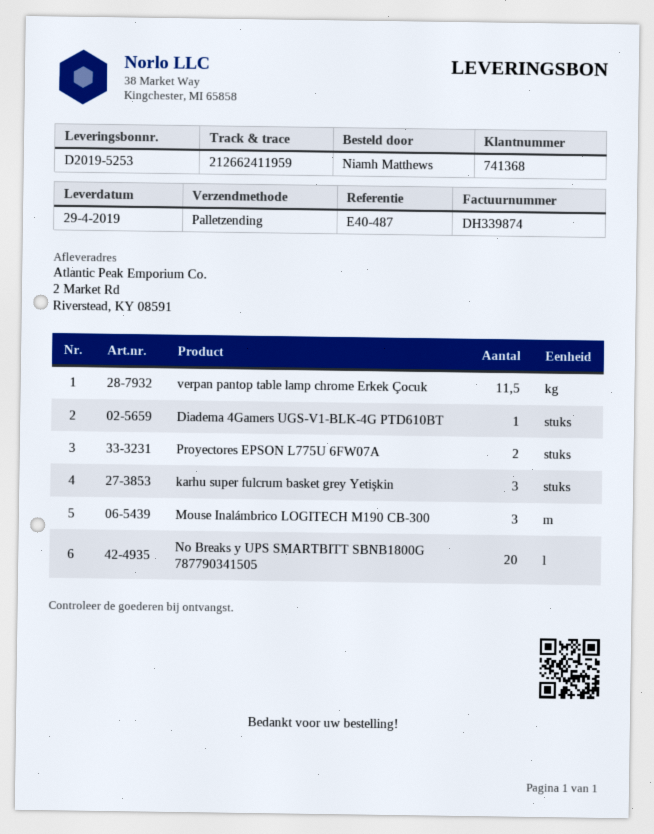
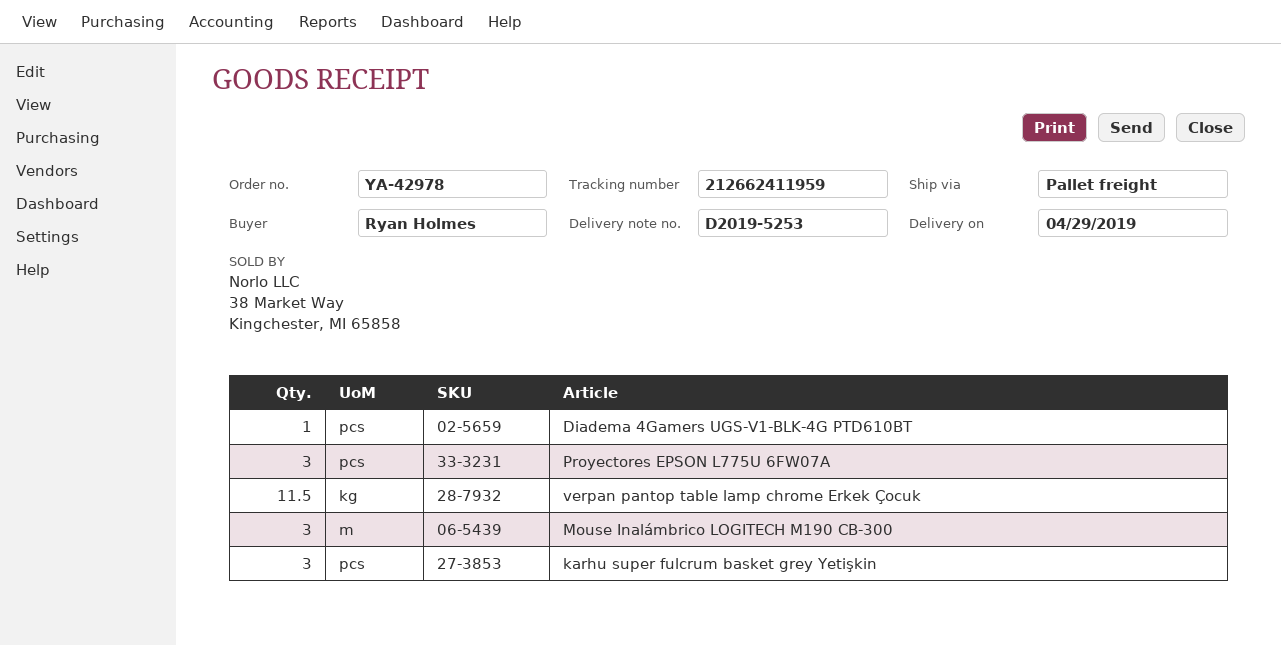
ordered by: Niamh Matthews -> Ryan Holmes
Proyectores EPSON L775U 6FW07A: 2 -> 3
No Breaks y UPS SMARTBITT SBNB1800G 787790341505: 20 -> none

